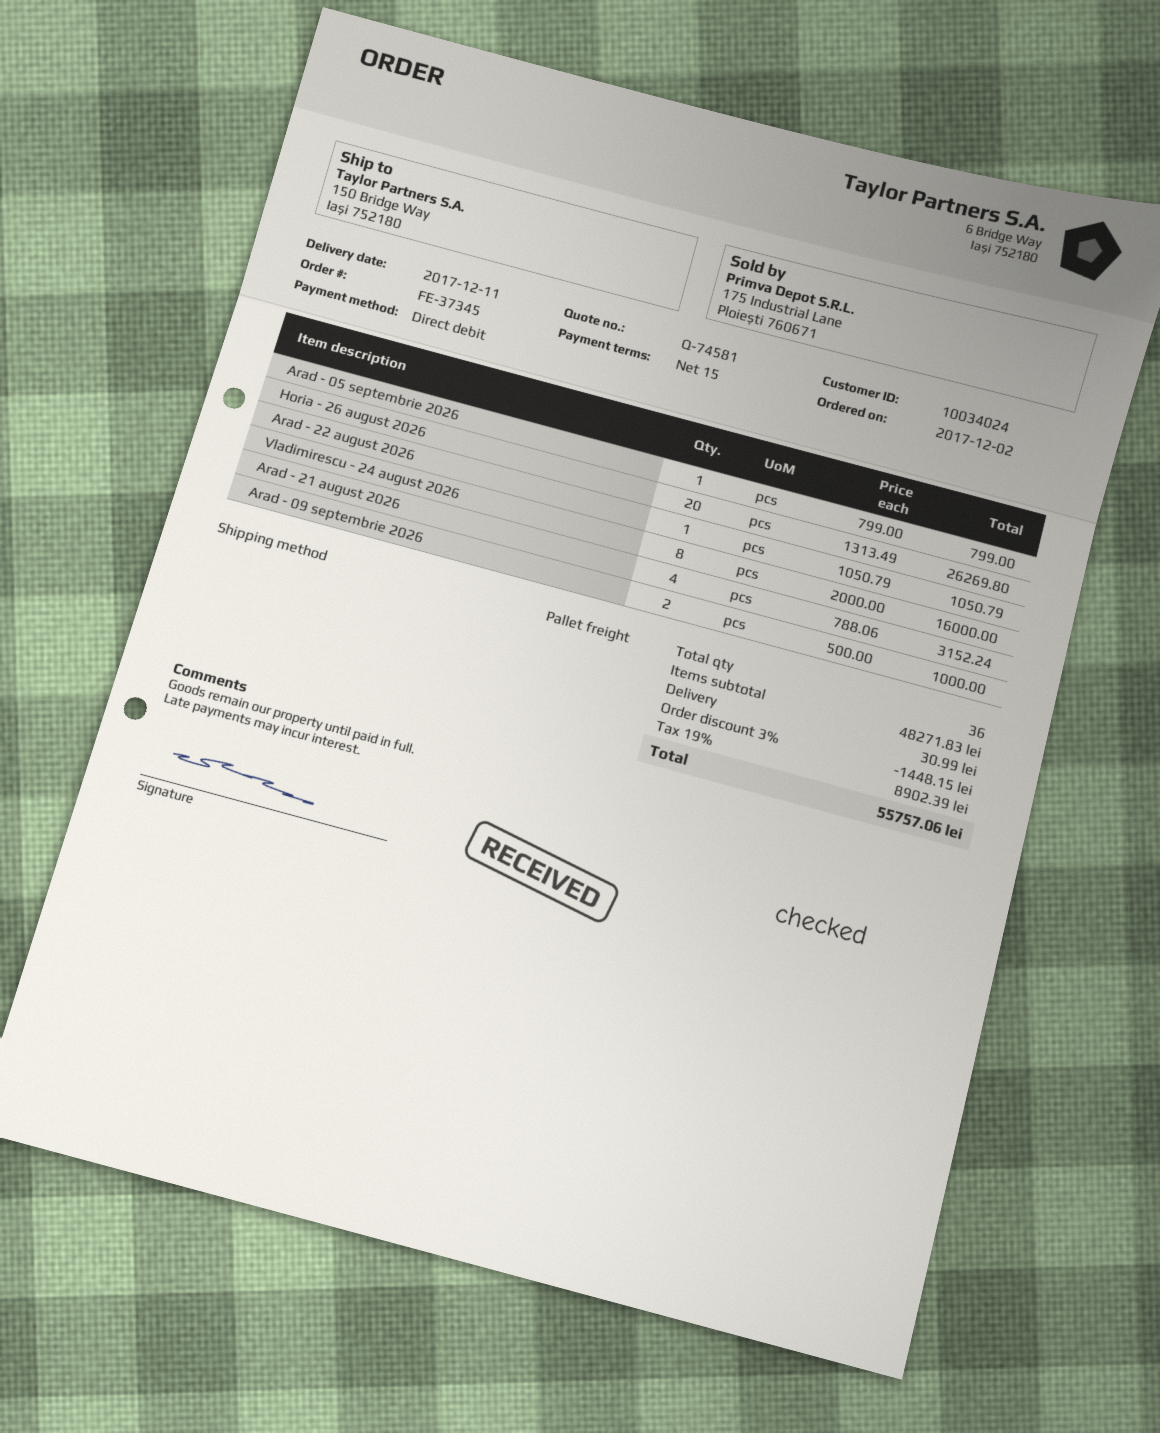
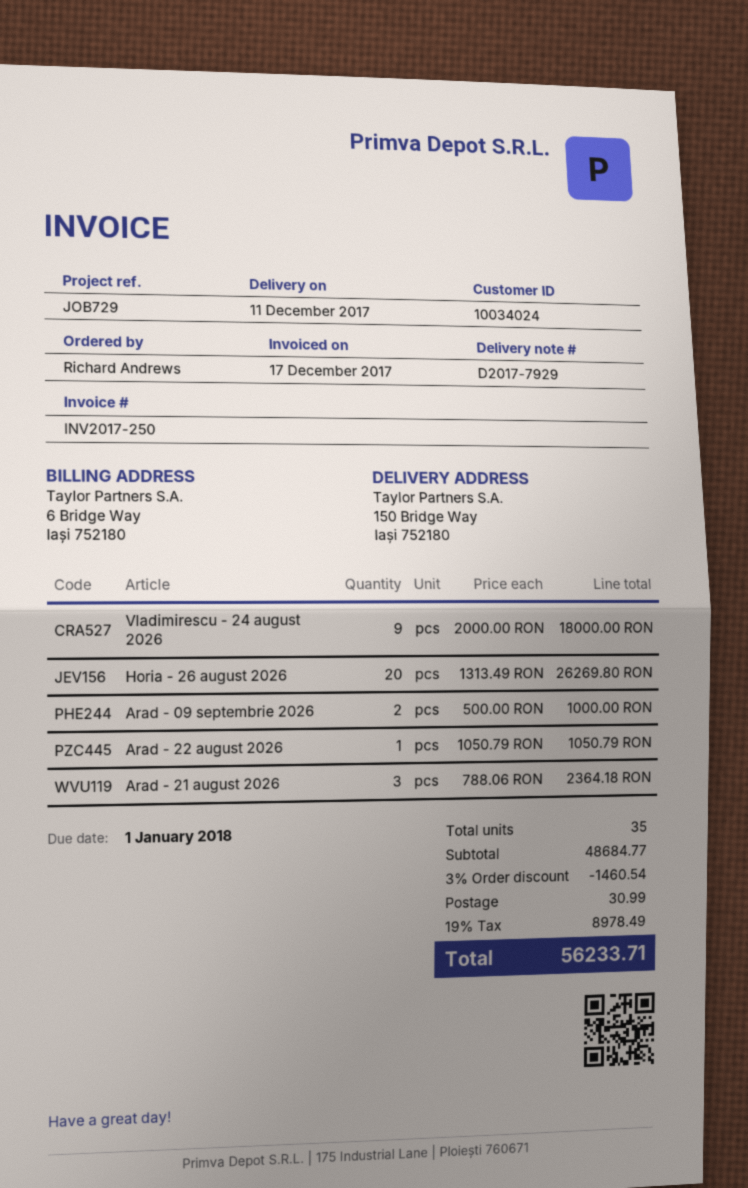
Arad - 05 septembrie 2026: 1 x 799.00 = 799.00 -> none
Vladimirescu - 24 august 2026: 8 x 2000.00 = 16000.00 -> 9 x 2000.00 = 18000.00
Arad - 21 august 2026: 4 x 788.06 = 3152.24 -> 3 x 788.06 = 2364.18
total quantity: 36 -> 35
subtotal: 48271.83 -> 48684.77
discount: 3% = 1448.15 -> 3% = 1460.54
tax: 19% = 8902.39 -> 19% = 8978.49
total: 55757.06 -> 56233.71

